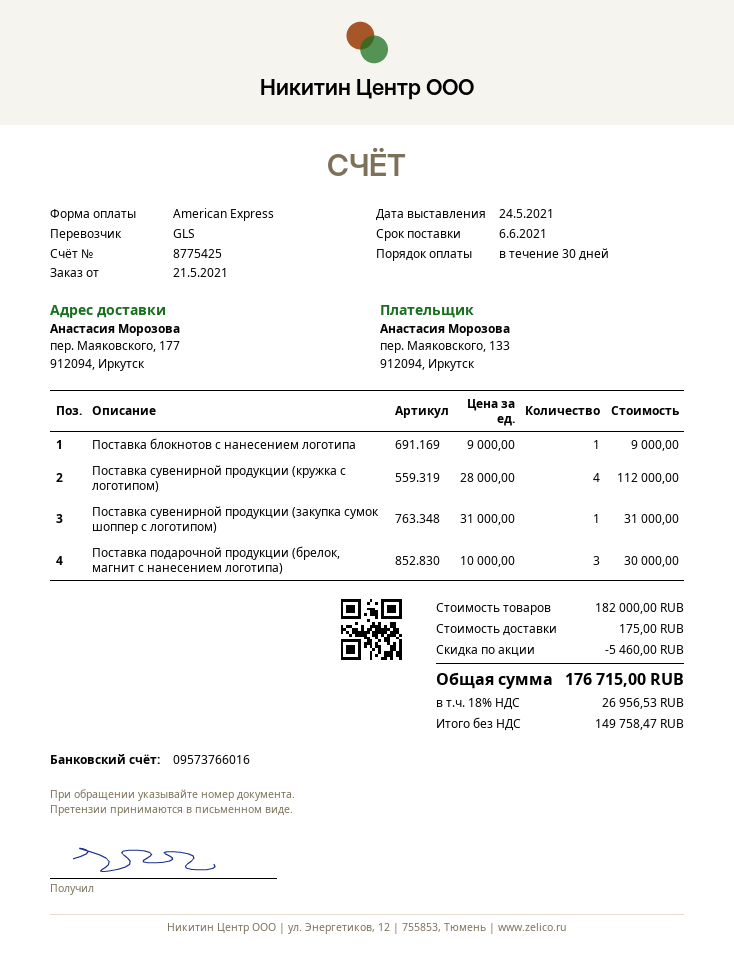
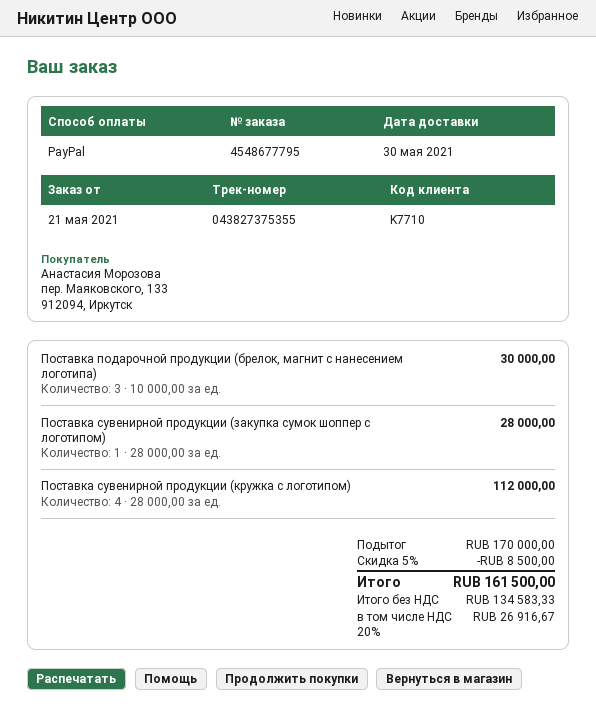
delivery date: 2021-06-06 -> 2021-05-30
payment method: American Express -> PayPal
Поставка блокнотов с нанесением логотипа: 1 x 9000.00 = 9000.00 -> none
Поставка сувенирной продукции (закупка сумок шоппер с логотипом): 1 x 31000.00 = 31000.00 -> 1 x 28000.00 = 28000.00
subtotal: 182000.00 -> 170000.00
discount: 5460.00 -> 8500.00
shipping: 175.00 -> none
net: 149758.47 -> 134583.33
tax: 18% = 26956.53 -> 20% = 26916.67
total: 176715.00 -> 161500.00

